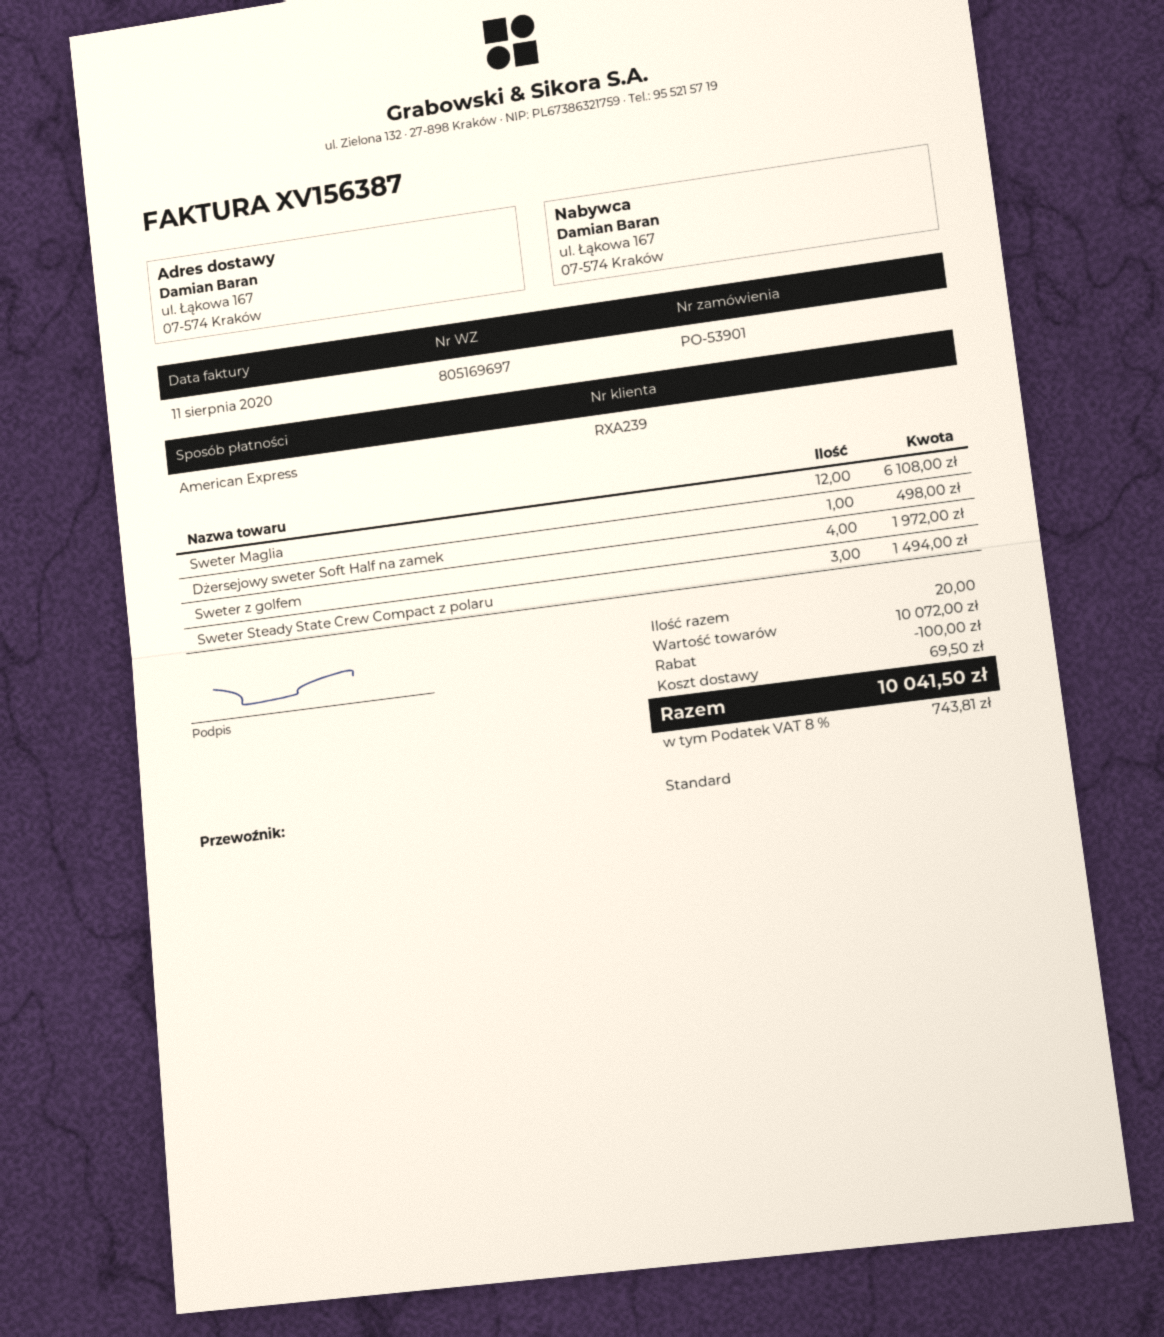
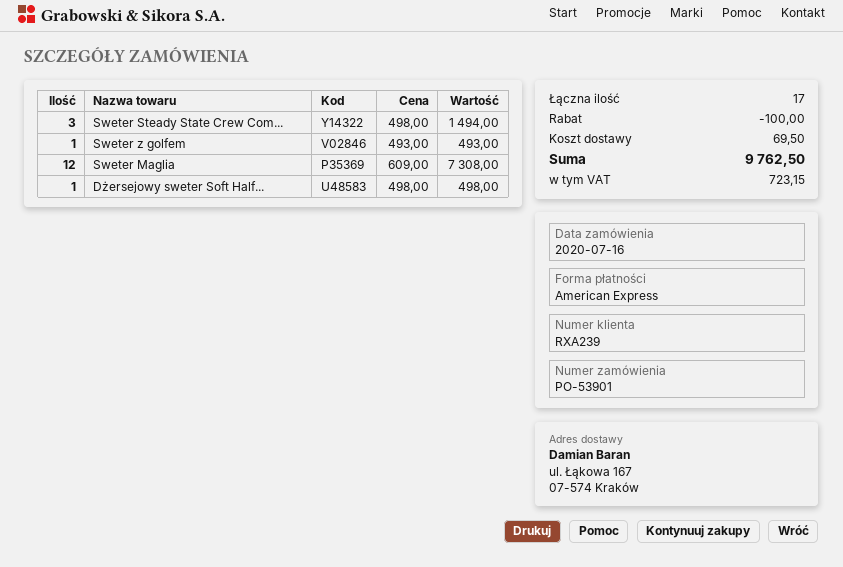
Sweter Maglia: 12 for 6108.00 -> 12 for 7308.00
Sweter z golfem: 4 for 1972.00 -> 1 for 493.00
total quantity: 20 -> 17
tax: 743.81 -> 723.15
total: 10041.50 -> 9762.50

